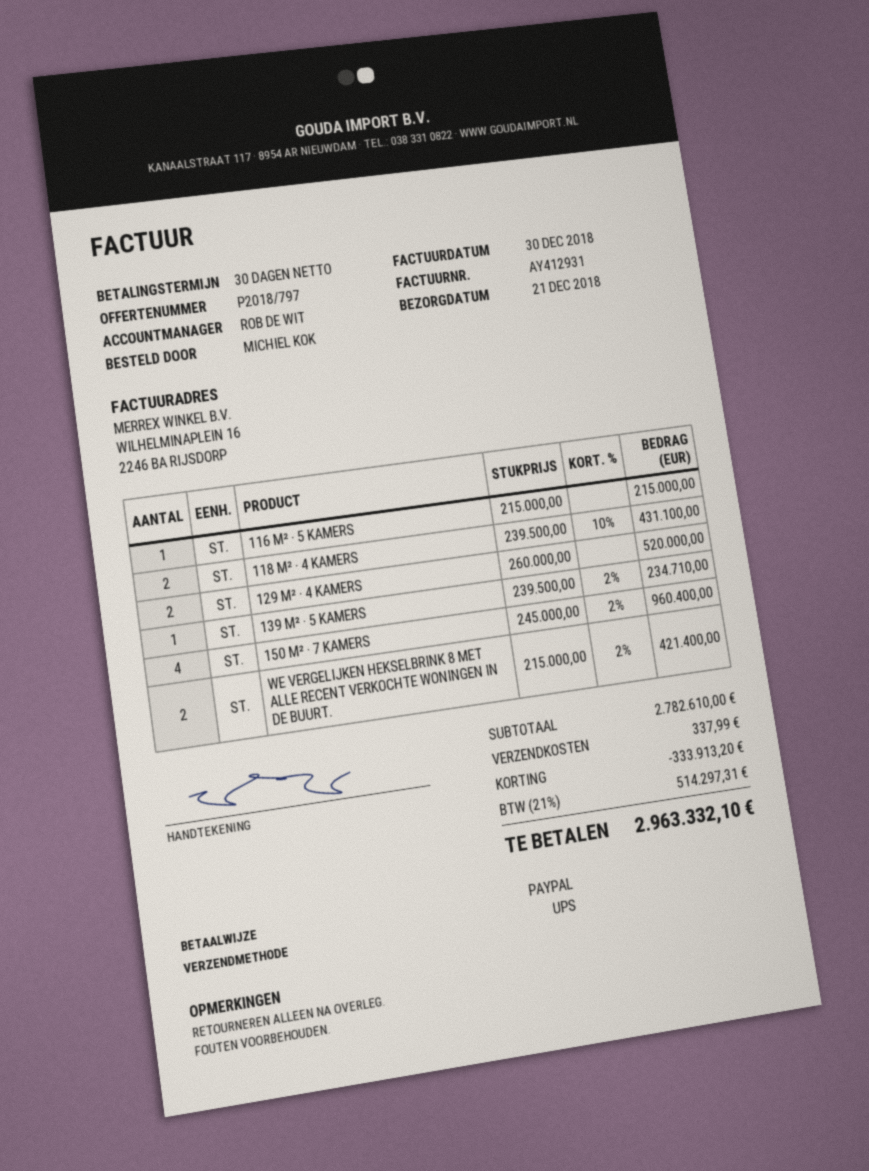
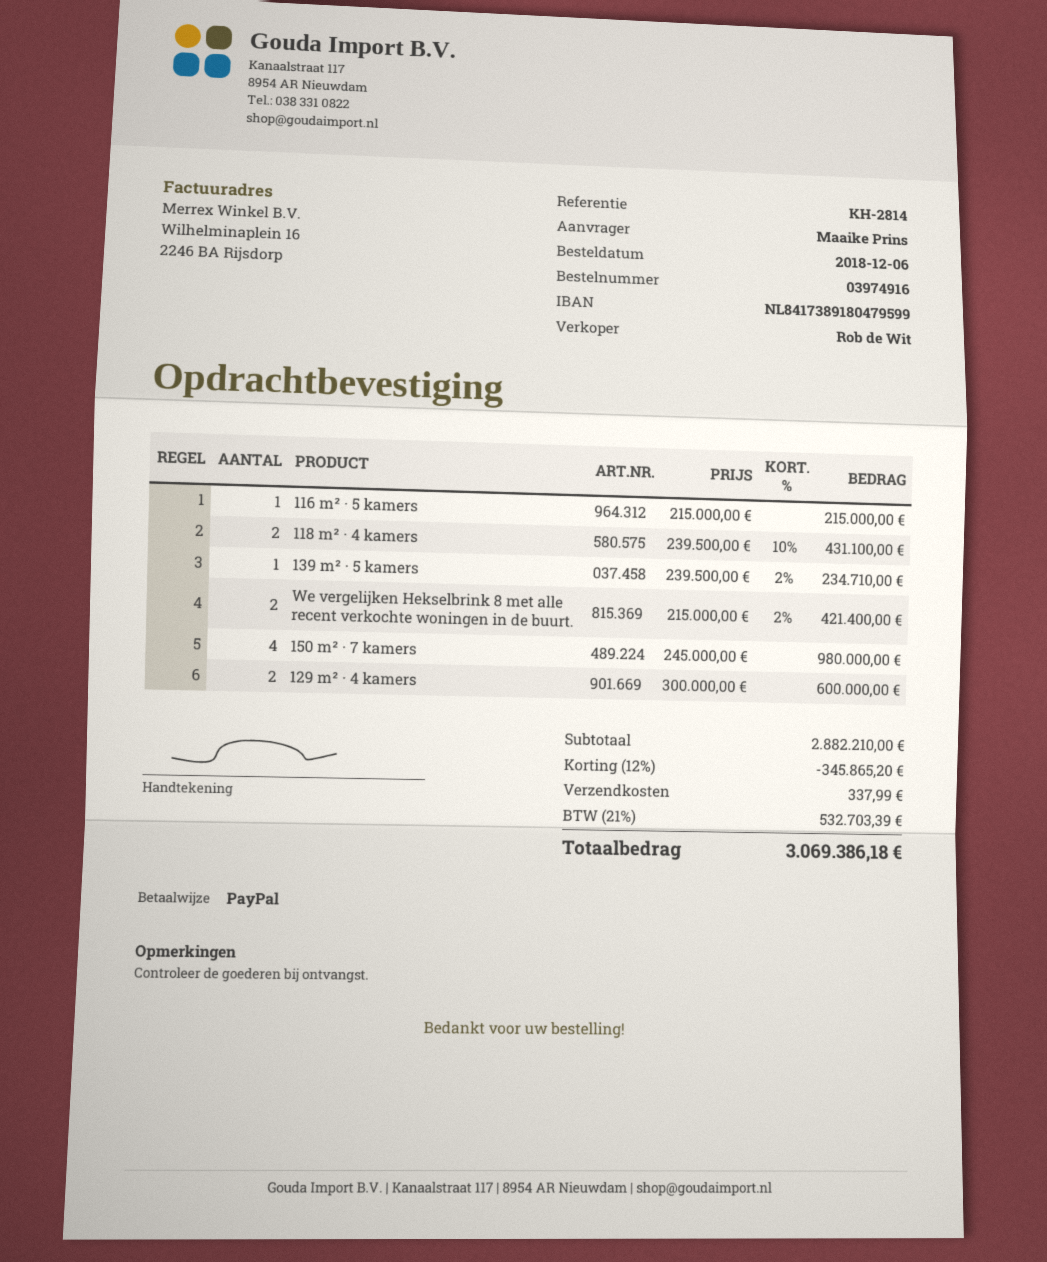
ordered by: MICHIEL KOK -> Maaike Prins
129 M² · 4 KAMERS: 2 x 260000.00 = 520000.00 -> 2 x 300000.00 = 600000.00
150 M² · 7 KAMERS: 4 x 245000.00 - 2% = 960400.00 -> 4 x 245000.00 = 980000.00
subtotal: 2782610.00 -> 2882210.00
discount: 333913.20 -> 345865.20
tax: 21% = 514297.31 -> 21% = 532703.39
total: 2963332.10 -> 3069386.18

